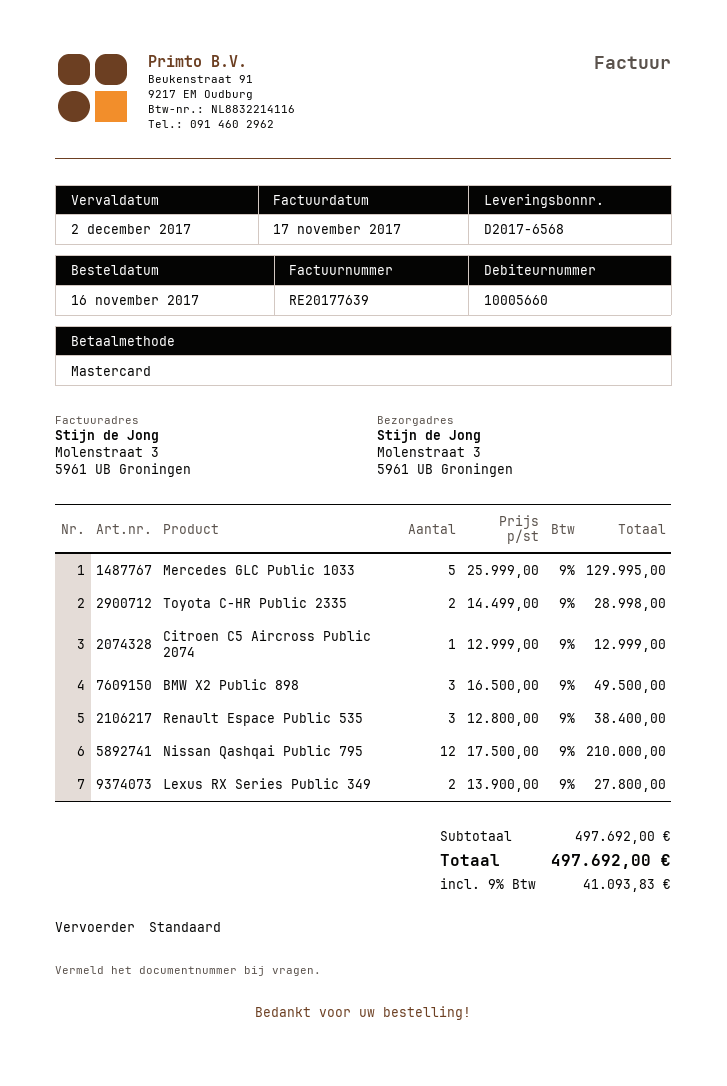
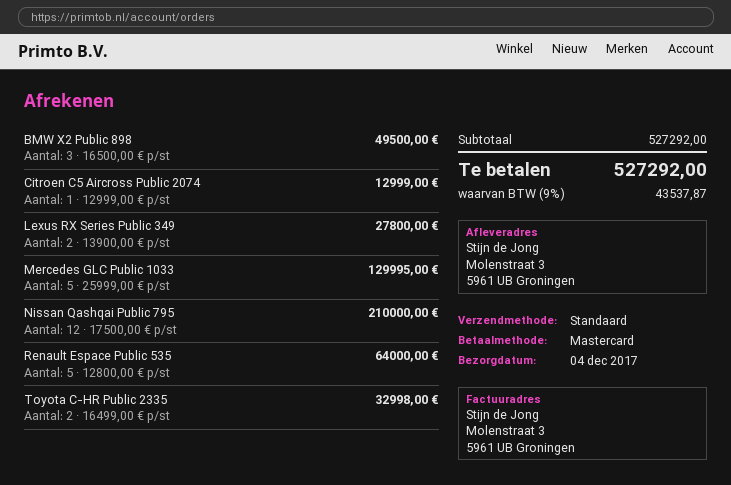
Toyota C-HR Public 2335: 2 x 14499.00 = 28998.00 -> 2 x 16499.00 = 32998.00
Renault Espace Public 535: 3 x 12800.00 = 38400.00 -> 5 x 12800.00 = 64000.00
subtotal: 497692.00 -> 527292.00
tax: 9% = 41093.83 -> 9% = 43537.87
total: 497692.00 -> 527292.00

